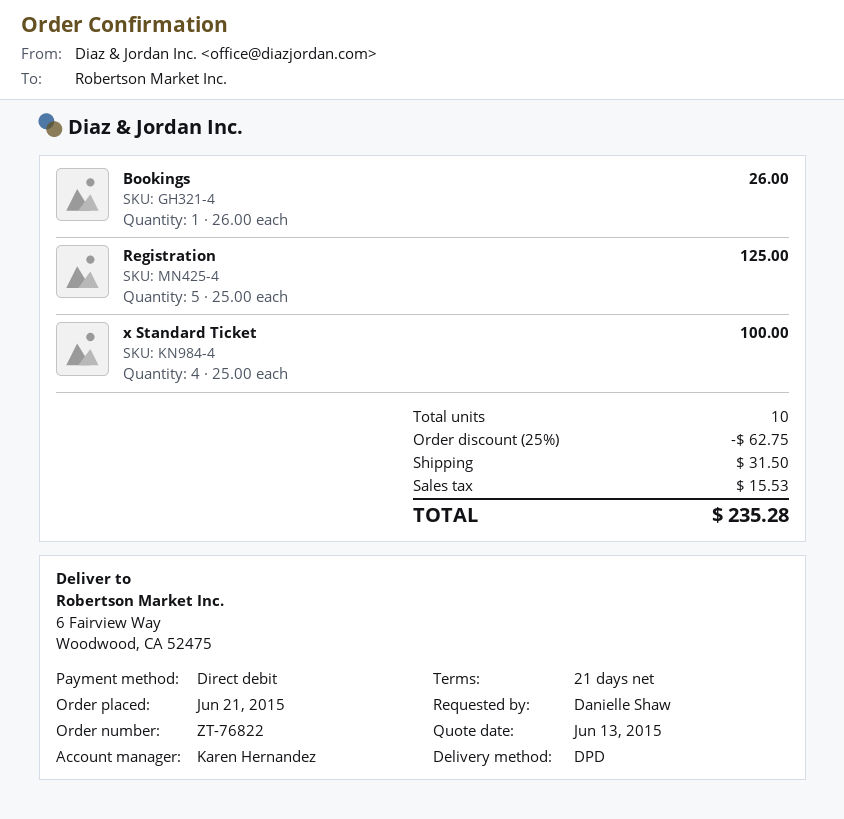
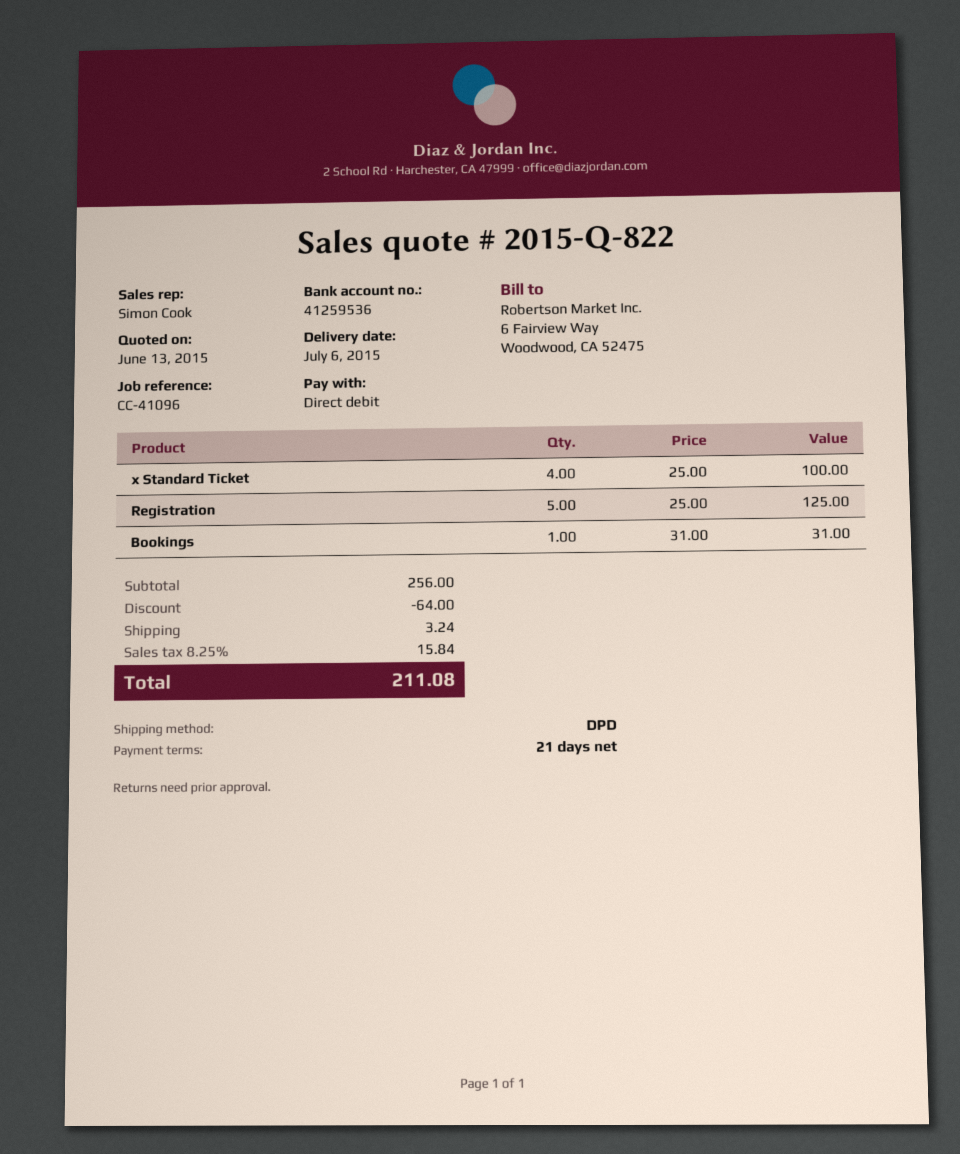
sales rep: Karen Hernandez -> Simon Cook
Bookings: 1 x 26.00 = 26.00 -> 1 x 31.00 = 31.00
discount: 62.75 -> 64.00
shipping: 31.50 -> 3.24
tax: 15.53 -> 15.84
total: 235.28 -> 211.08

